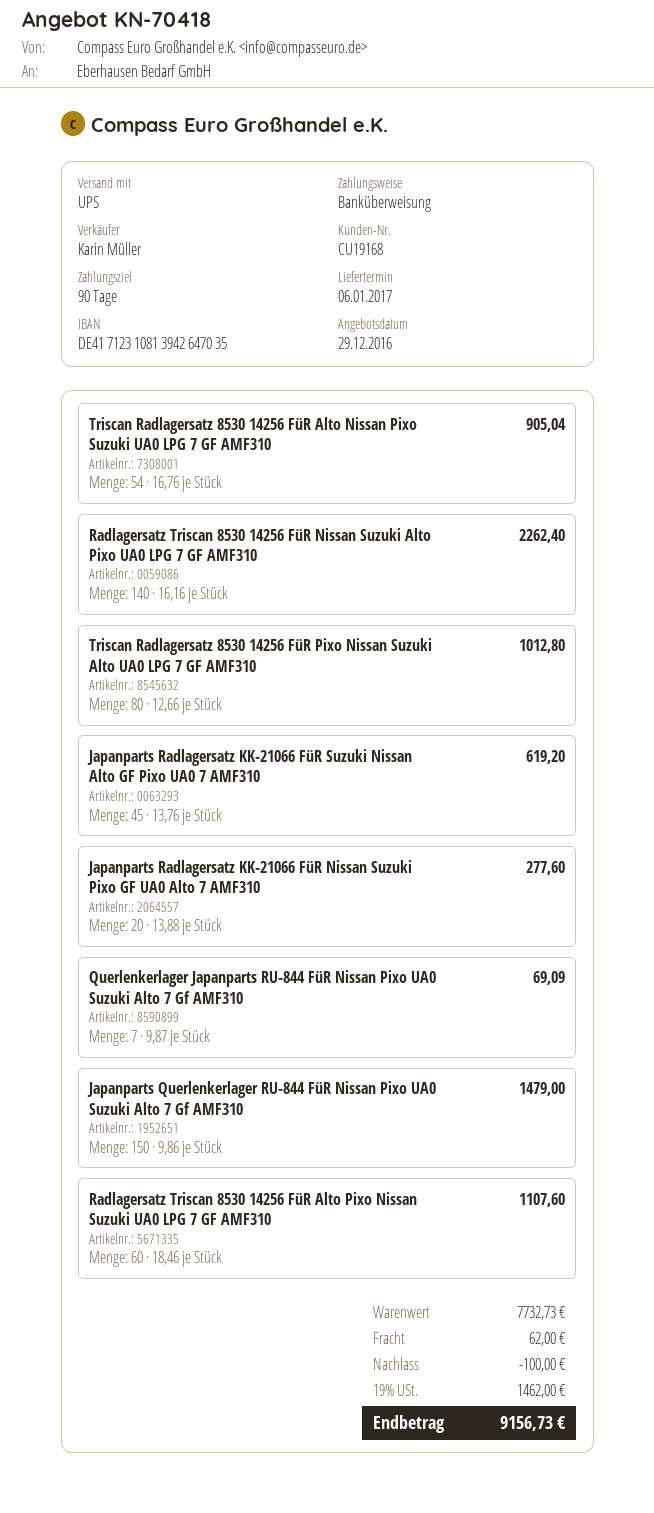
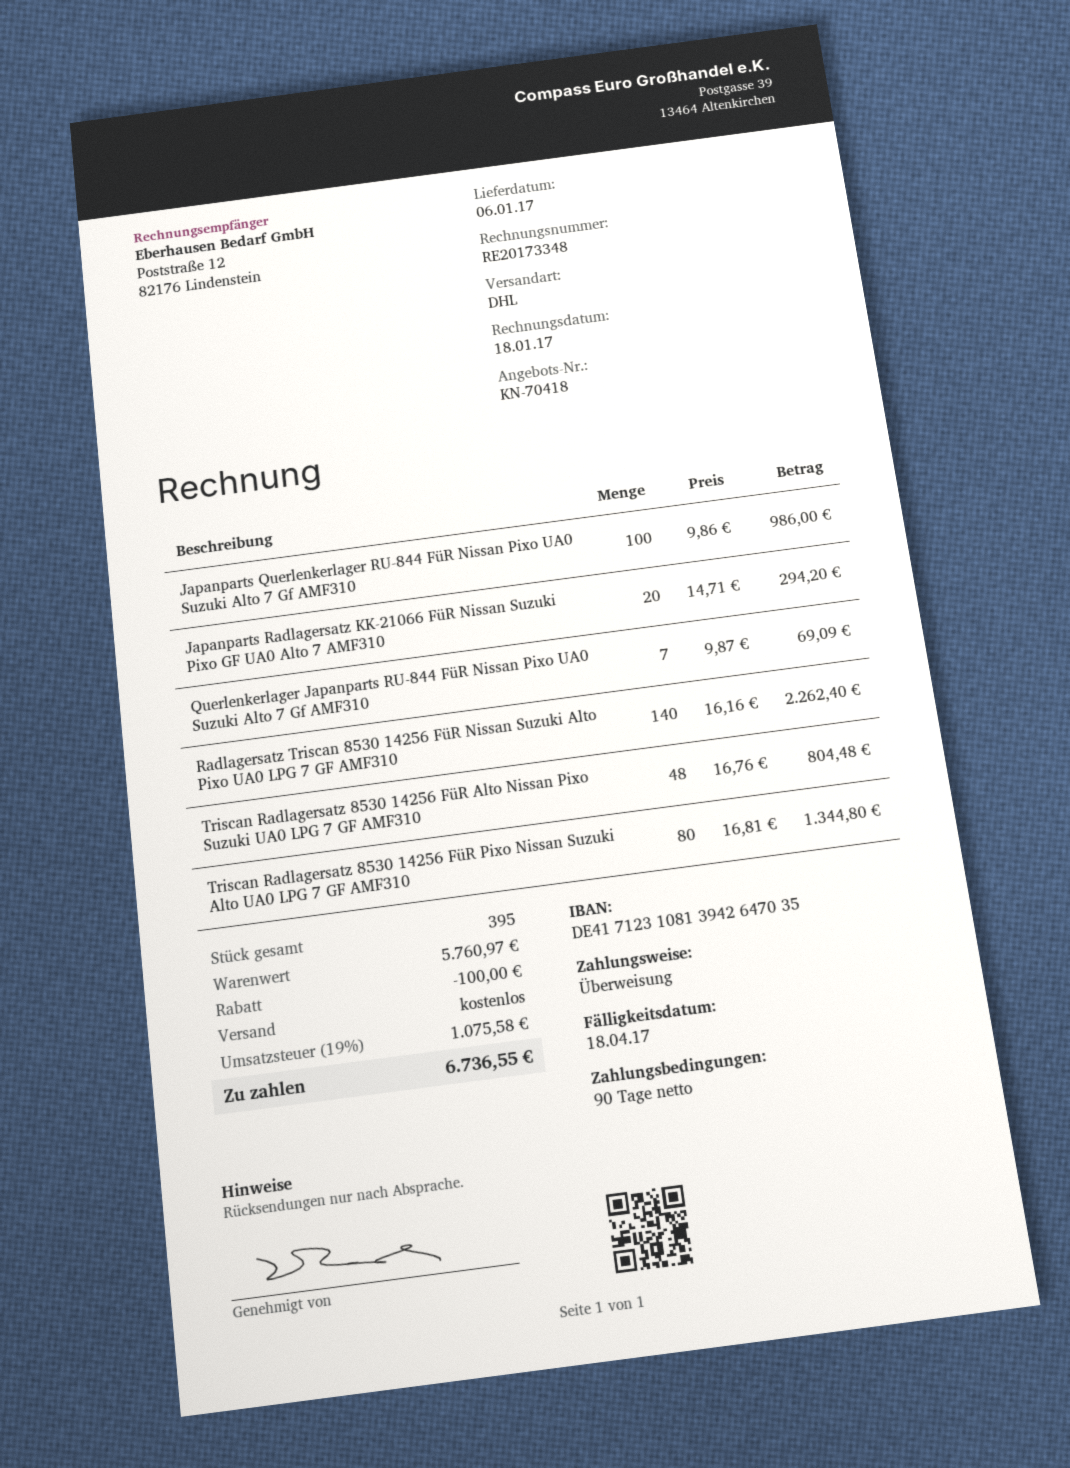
shipping method: UPS -> DHL
Triscan Radlagersatz 8530 14256 FüR Alto Nissan Pixo Suzuki UA0 LPG 7 GF AMF310: 54 x 16.76 = 905.04 -> 48 x 16.76 = 804.48
Triscan Radlagersatz 8530 14256 FüR Pixo Nissan Suzuki Alto UA0 LPG 7 GF AMF310: 80 x 12.66 = 1012.80 -> 80 x 16.81 = 1344.80
Japanparts Radlagersatz KK-21066 FüR Suzuki Nissan Alto GF Pixo UA0 7 AMF310: 45 x 13.76 = 619.20 -> none
Japanparts Radlagersatz KK-21066 FüR Nissan Suzuki Pixo GF UA0 Alto 7 AMF310: 20 x 13.88 = 277.60 -> 20 x 14.71 = 294.20
Japanparts Querlenkerlager RU-844 FüR Nissan Pixo UA0 Suzuki Alto 7 Gf AMF310: 150 x 9.86 = 1479.00 -> 100 x 9.86 = 986.00
Radlagersatz Triscan 8530 14256 FüR Alto Pixo Nissan Suzuki UA0 LPG 7 GF AMF310: 60 x 18.46 = 1107.60 -> none
subtotal: 7732.73 -> 5760.97
shipping: 62.00 -> 0.00
tax: 19% = 1462.00 -> 19% = 1075.58
total: 9156.73 -> 6736.55

